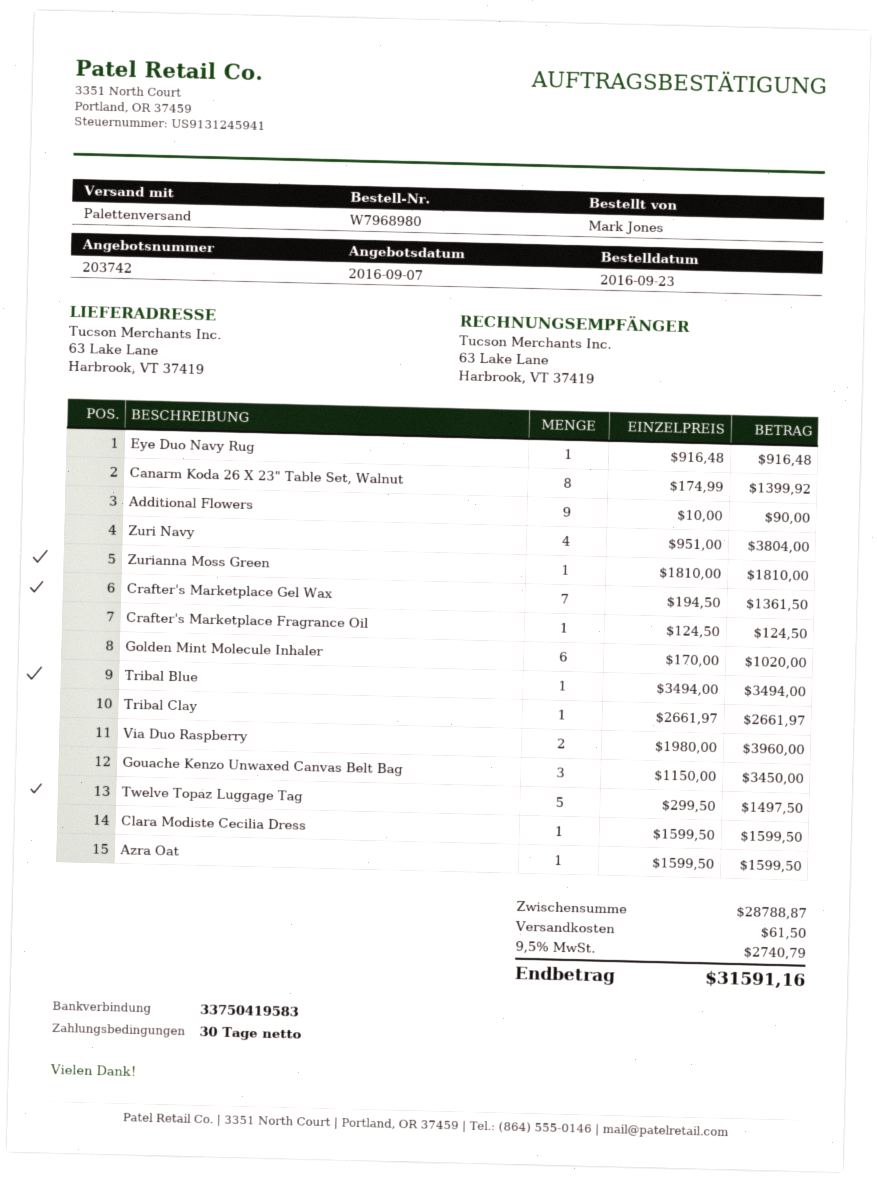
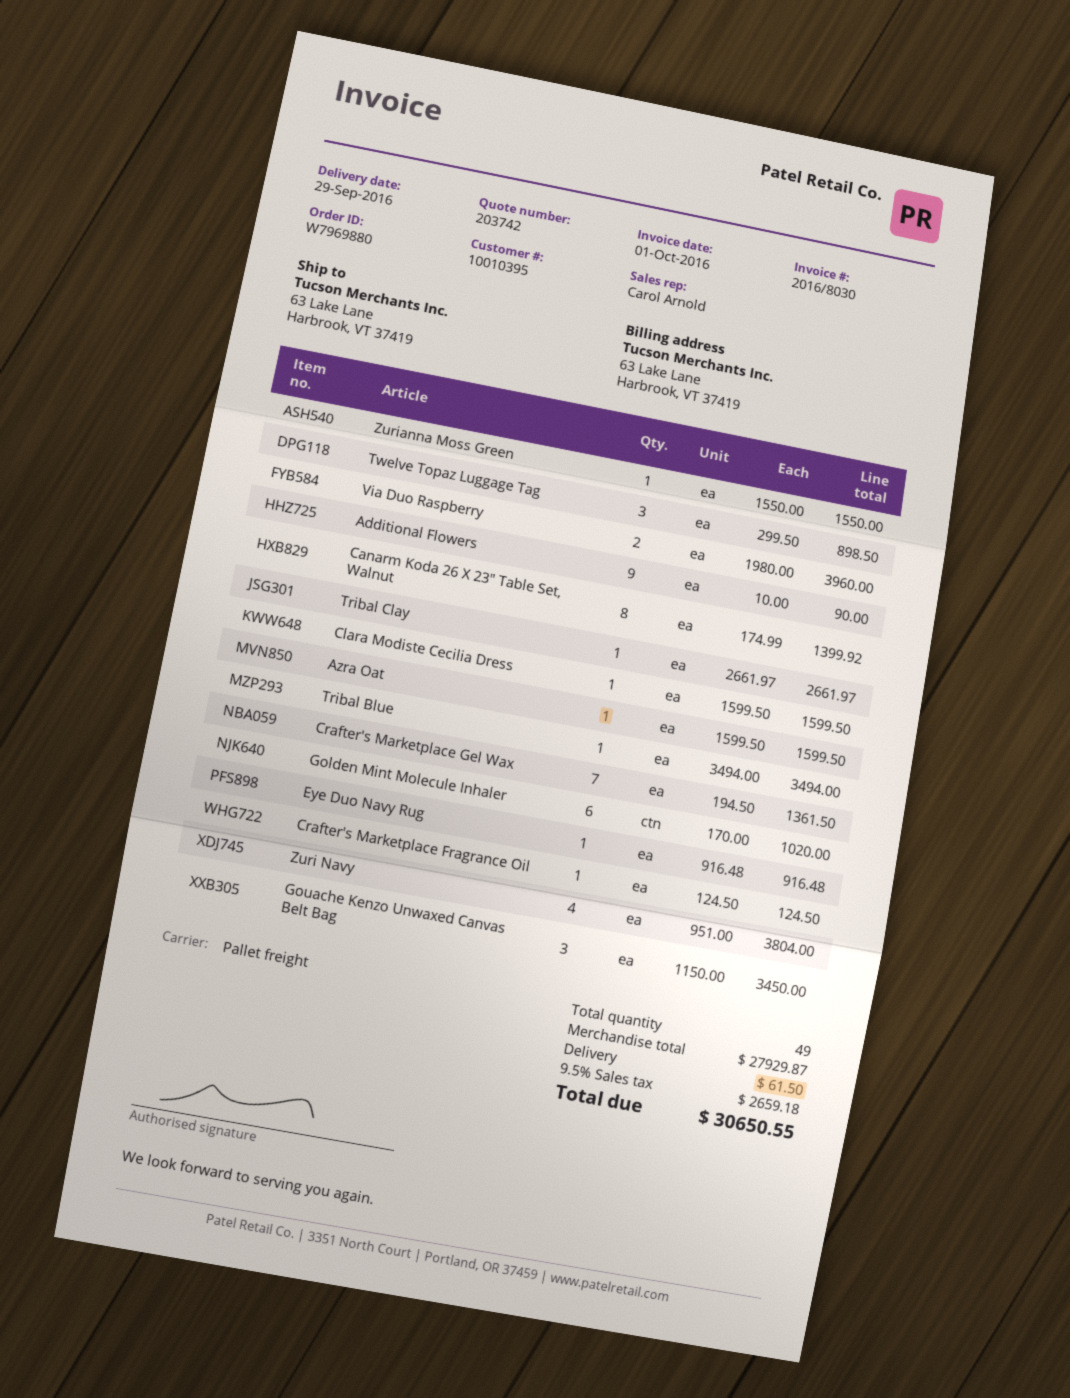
order number: W7968980 -> W7969880
Zurianna Moss Green: 1 x 1810.00 = 1810.00 -> 1 x 1550.00 = 1550.00
Twelve Topaz Luggage Tag: 5 x 299.50 = 1497.50 -> 3 x 299.50 = 898.50
subtotal: 28788.87 -> 27929.87
tax: 9.5% = 2740.79 -> 9.5% = 2659.18
total: 31591.16 -> 30650.55

